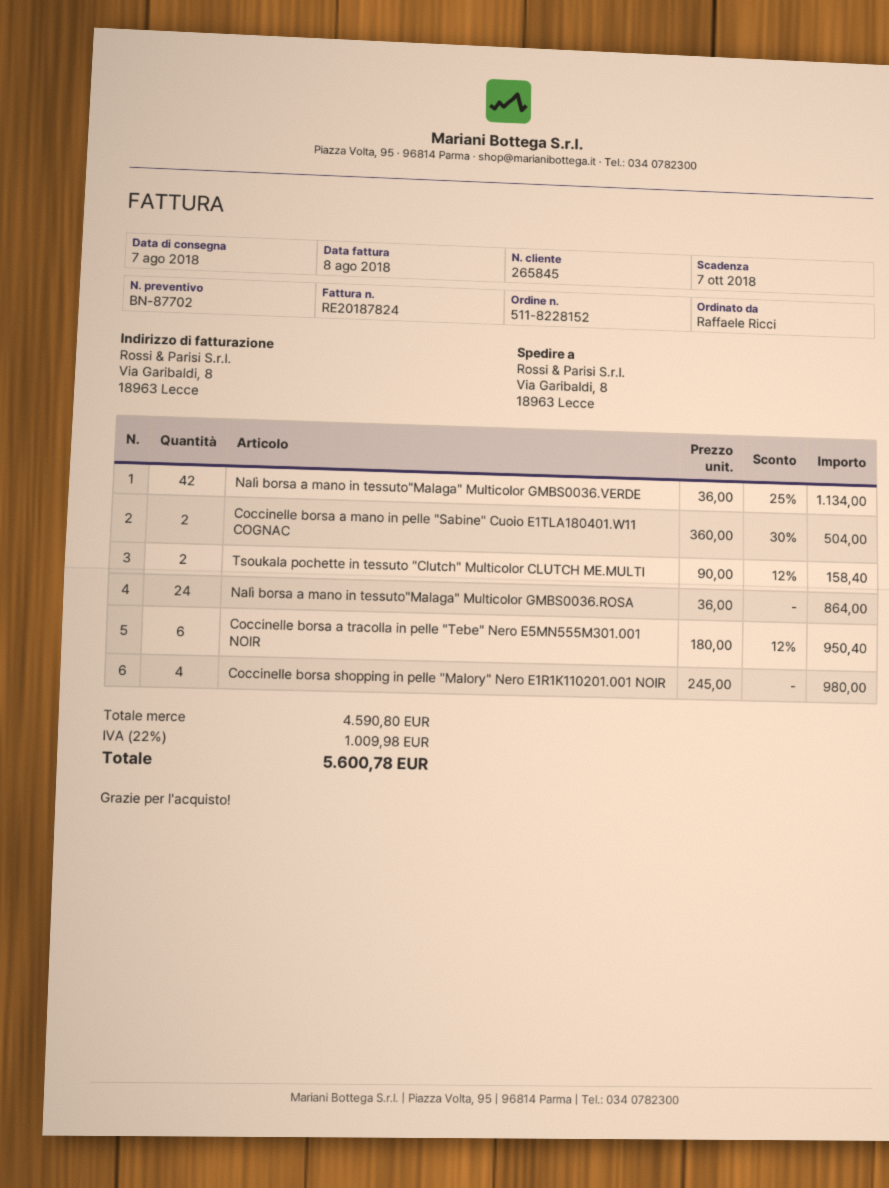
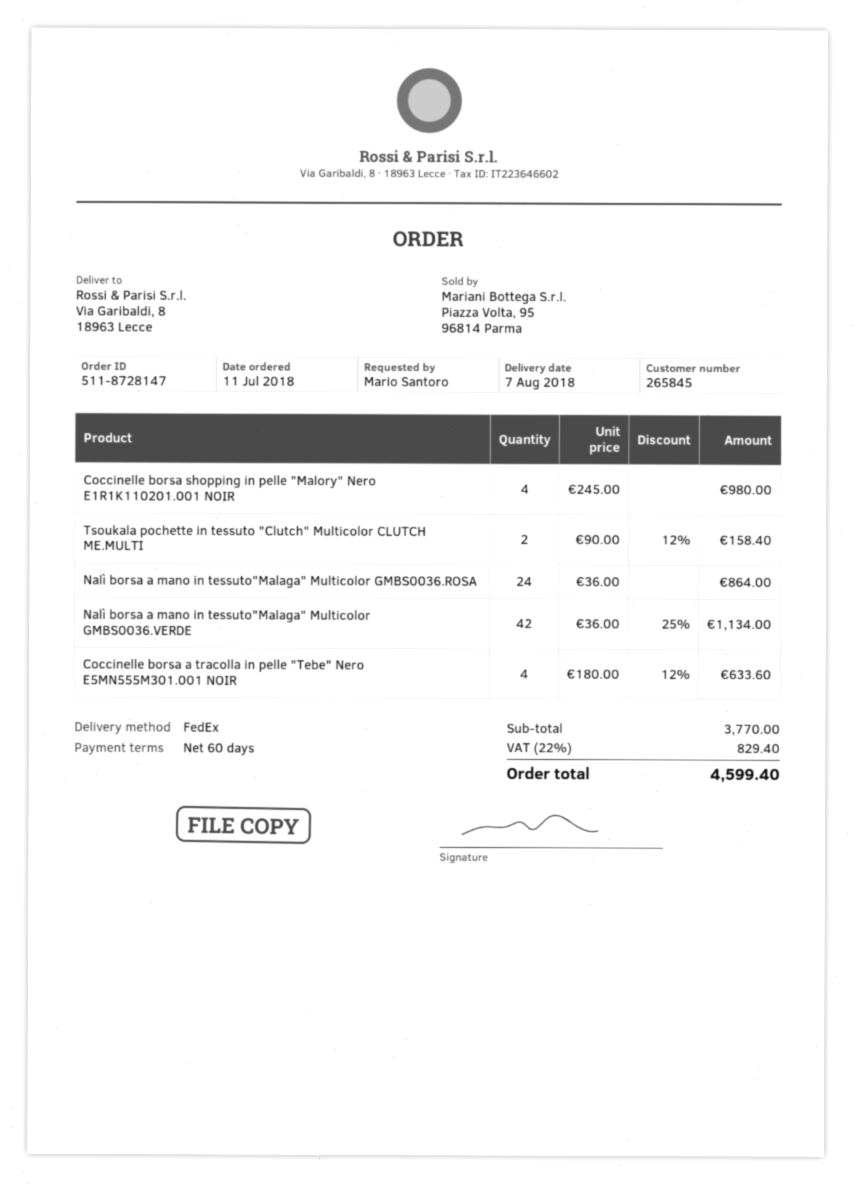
order number: 511-8228152 -> 511-8728147
ordered by: Raffaele Ricci -> Mario Santoro
Coccinelle borsa a mano in pelle "Sabine" Cuoio E1TLA180401.W11 COGNAC: 2 x 360.00 - 30% = 504.00 -> none
Coccinelle borsa a tracolla in pelle "Tebe" Nero E5MN555M301.001 NOIR: 6 x 180.00 - 12% = 950.40 -> 4 x 180.00 - 12% = 633.60
subtotal: 4590.80 -> 3770.00
tax: 22% = 1009.98 -> 22% = 829.40
total: 5600.78 -> 4599.40

